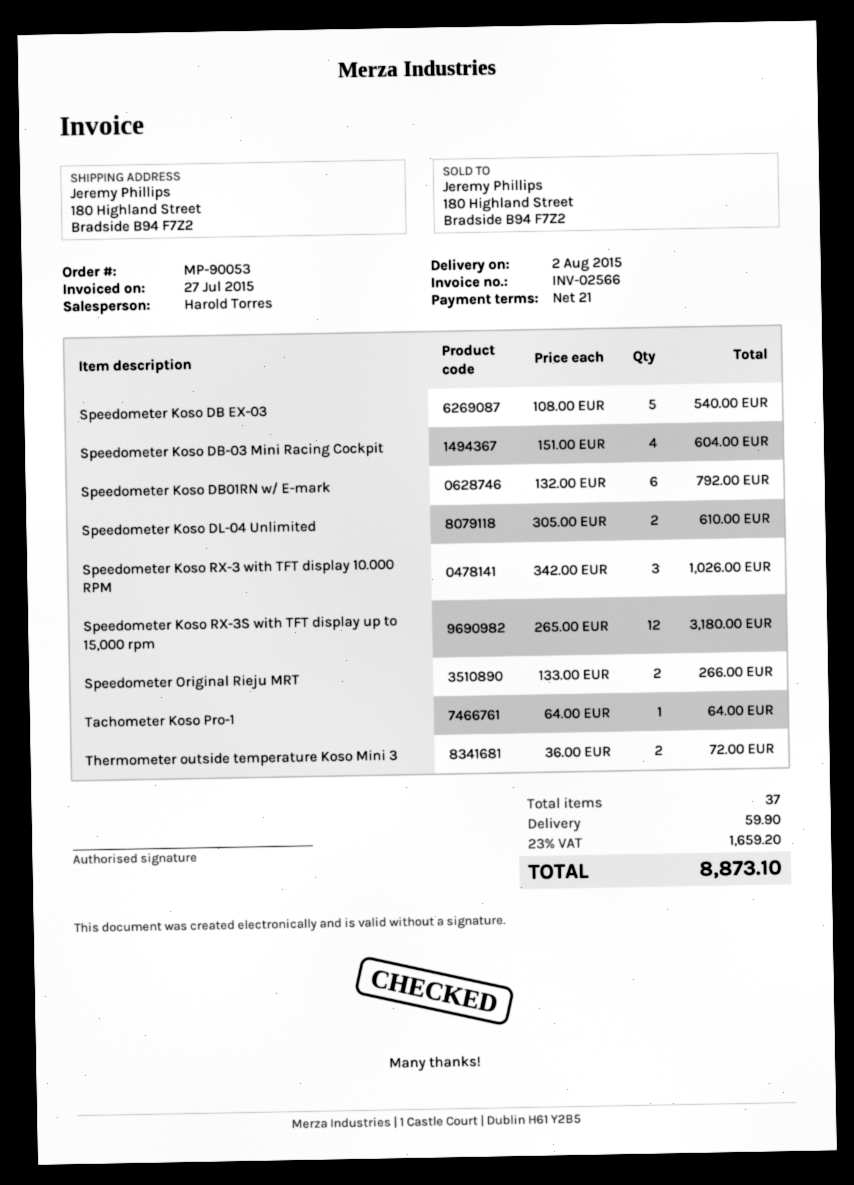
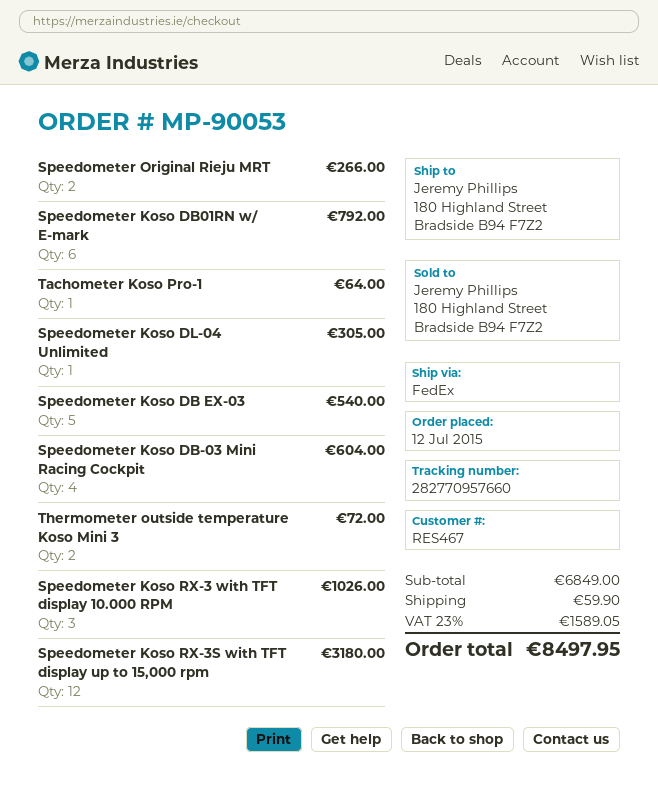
Speedometer Koso DL-04 Unlimited: 2 for 610.00 -> 1 for 305.00
tax: 23% = 1659.20 -> 23% = 1589.05
total: 8873.10 -> 8497.95

